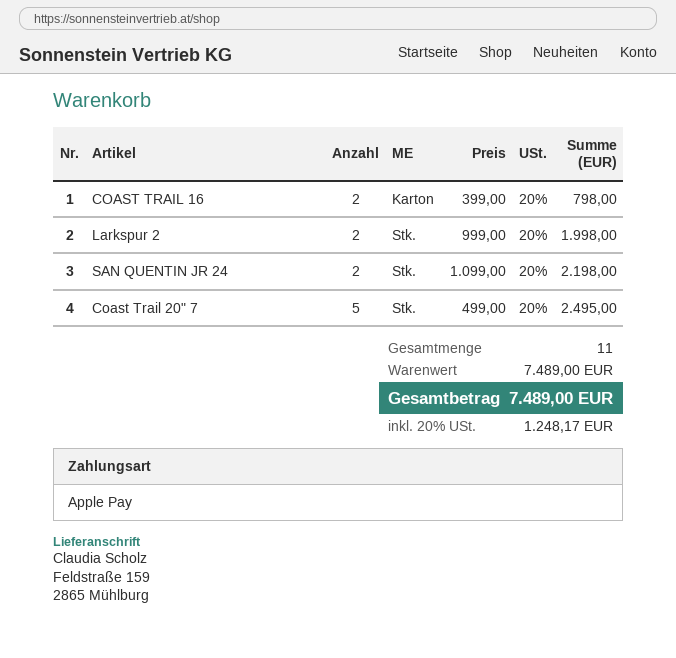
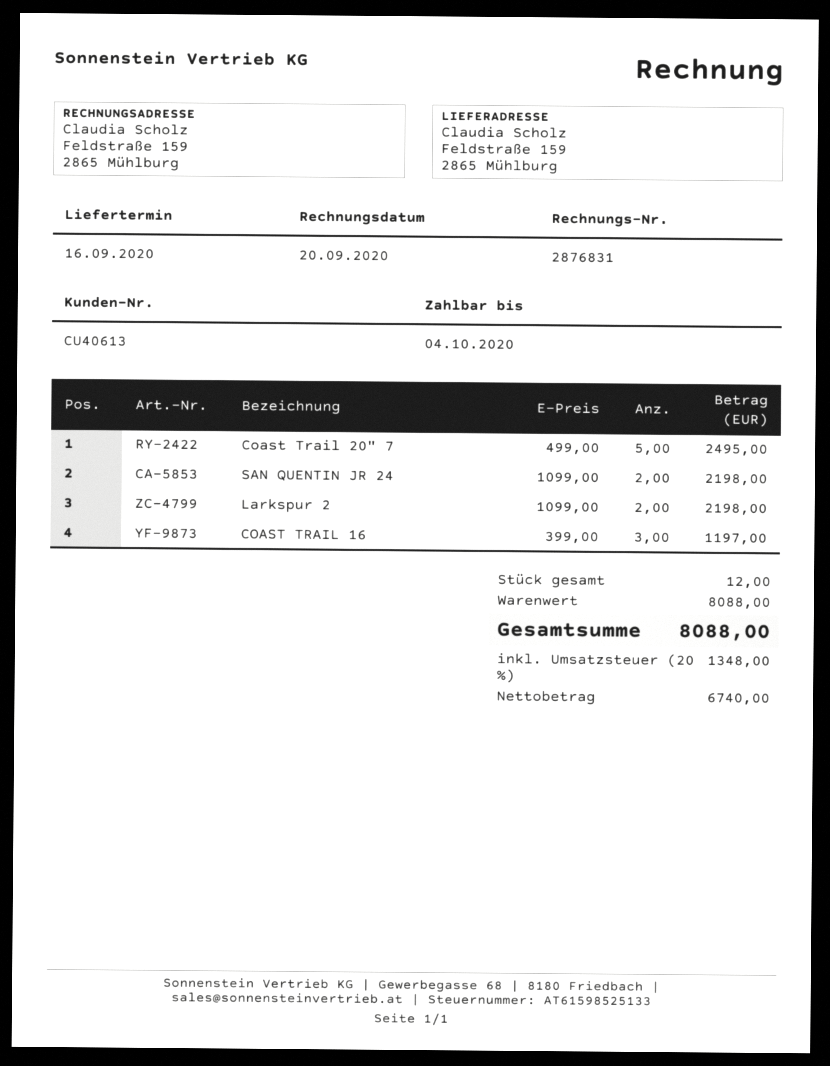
COAST TRAIL 16: 2 x 399.00 = 798.00 -> 3 x 399.00 = 1197.00
Larkspur 2: 2 x 999.00 = 1998.00 -> 2 x 1099.00 = 2198.00
total quantity: 11 -> 12
subtotal: 7489.00 -> 8088.00
tax: 20% = 1248.17 -> 20% = 1348.00
total: 7489.00 -> 8088.00

